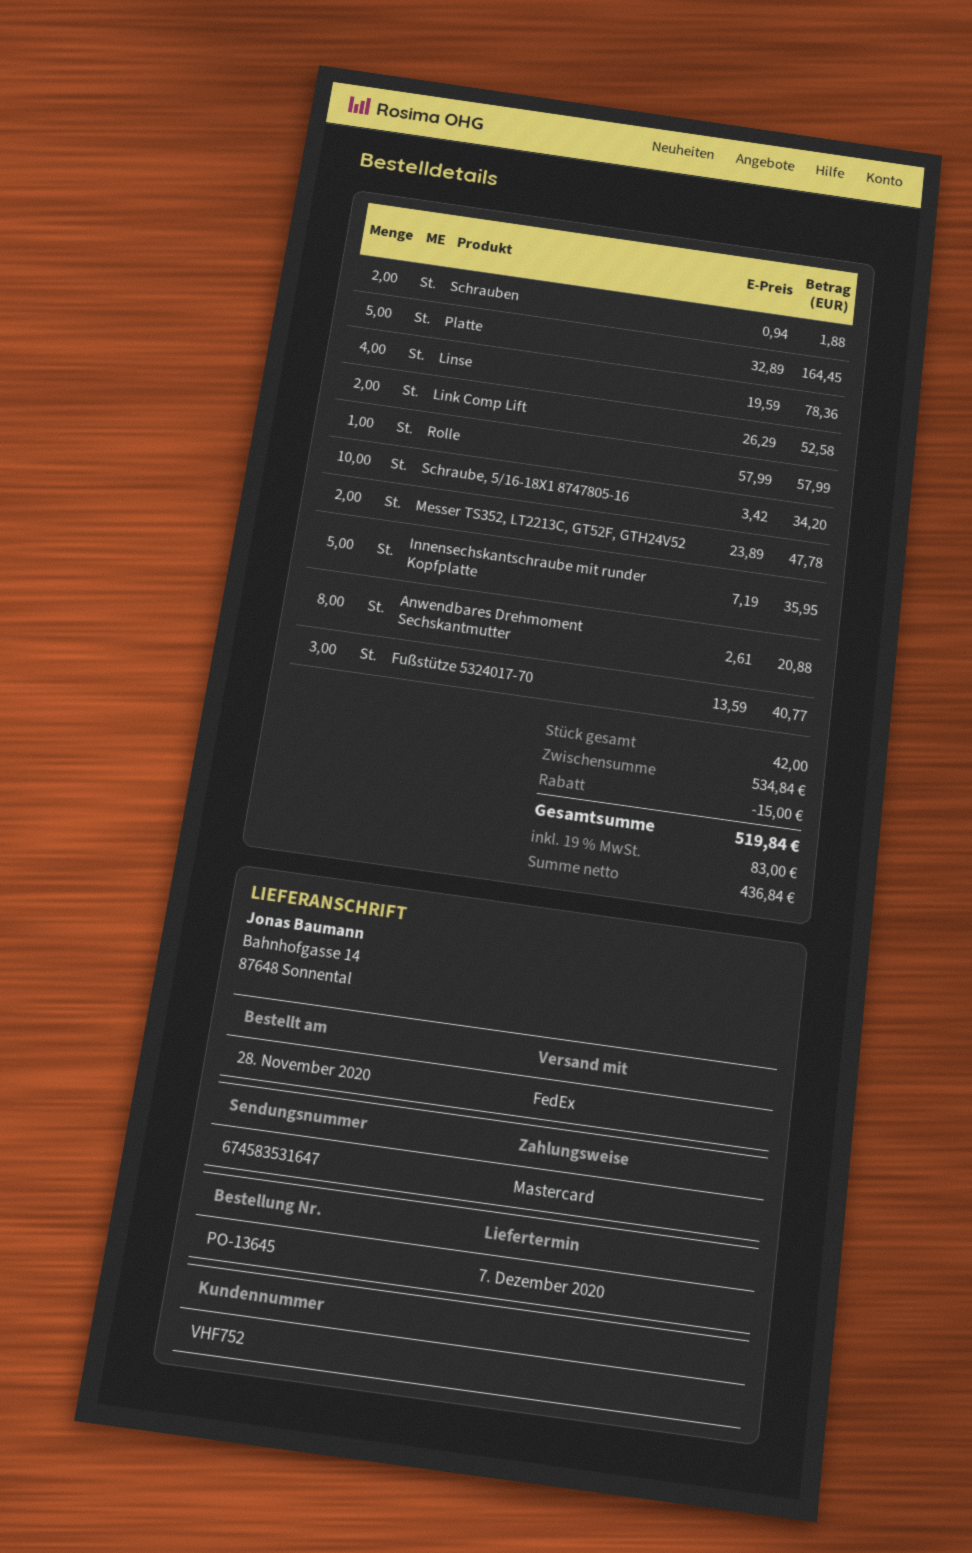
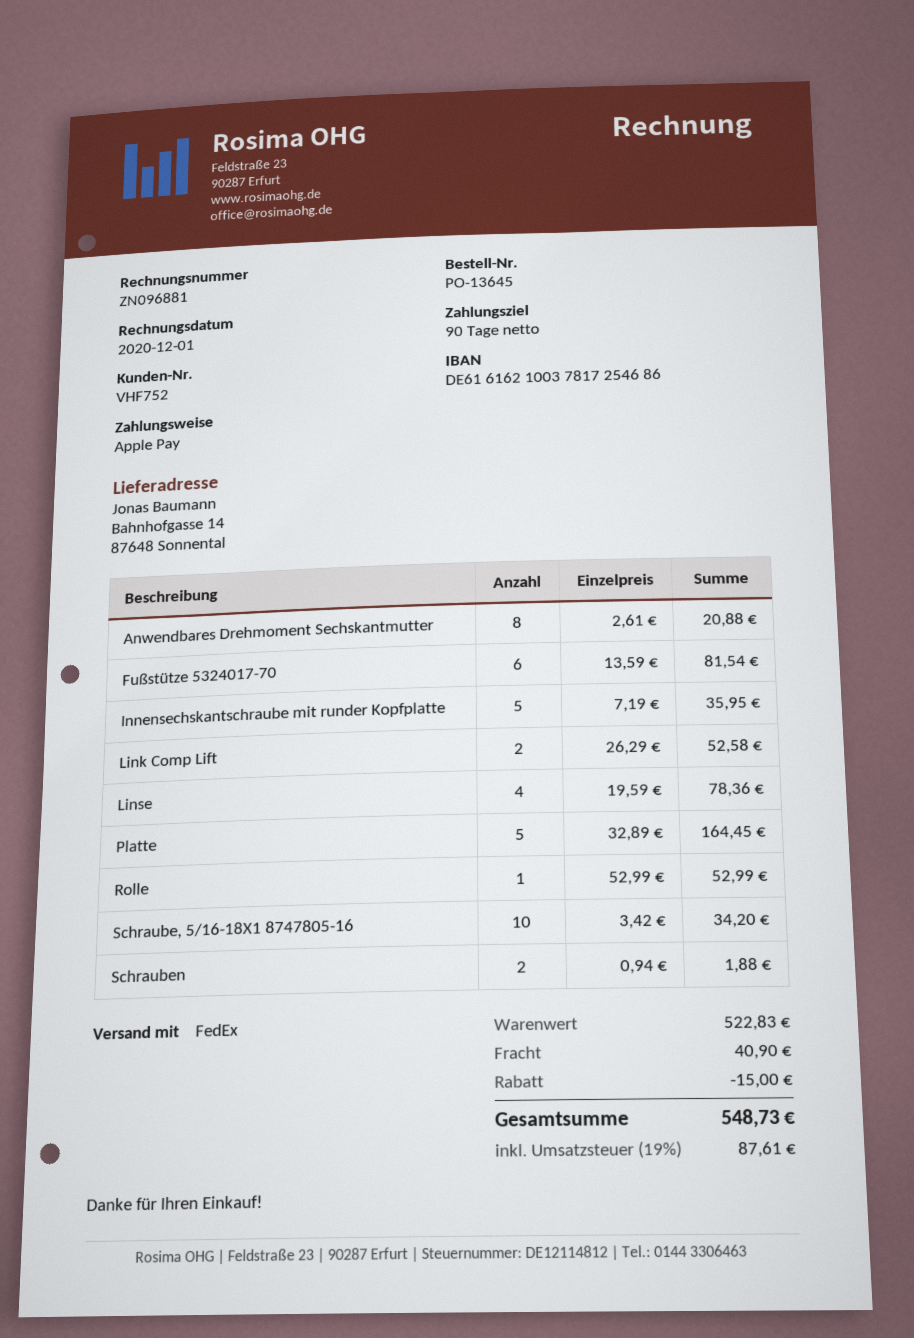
payment method: Mastercard -> Apple Pay
Rolle: 1 x 57.99 = 57.99 -> 1 x 52.99 = 52.99
Messer TS352, LT2213C, GT52F, GTH24V52: 2 x 23.89 = 47.78 -> none
Fußstütze 5324017-70: 3 x 13.59 = 40.77 -> 6 x 13.59 = 81.54
subtotal: 534.84 -> 522.83
shipping: none -> 40.90
tax: 19% = 83.00 -> 19% = 87.61
total: 519.84 -> 548.73

